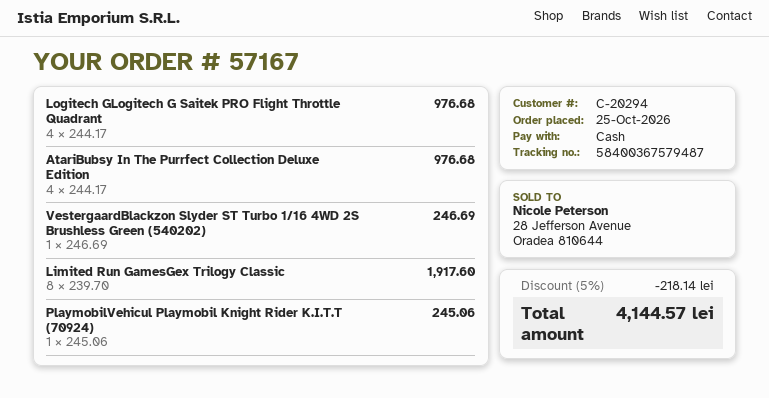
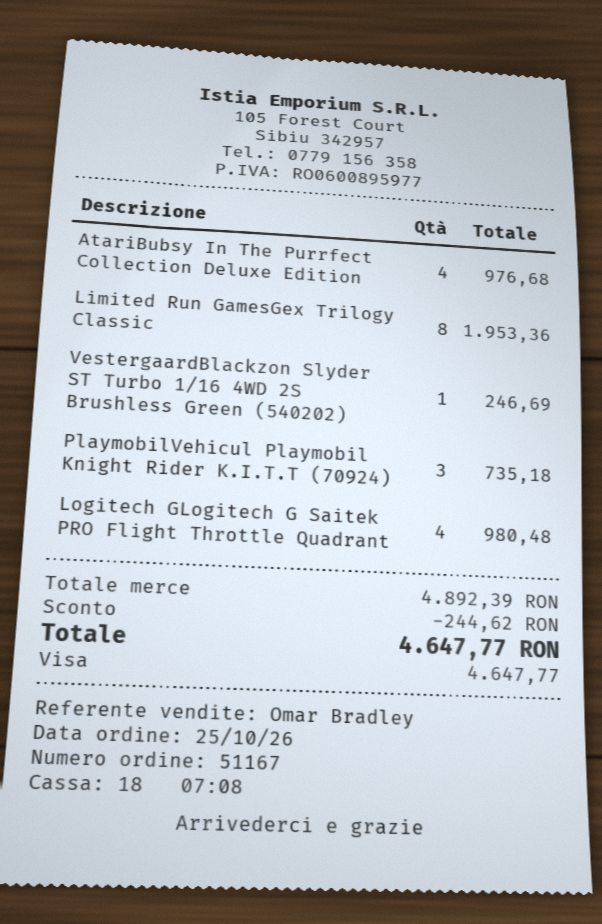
order number: 57167 -> 51167
payment method: cash -> Visa
Logitech GLogitech G Saitek PRO Flight Throttle Quadrant: 4 for 976.68 -> 4 for 980.48
Limited Run GamesGex Trilogy Classic: 8 for 1917.60 -> 8 for 1953.36
PlaymobilVehicul Playmobil Knight Rider K.I.T.T (70924): 1 for 245.06 -> 3 for 735.18
discount: 218.14 -> 244.62
total: 4144.57 -> 4647.77

